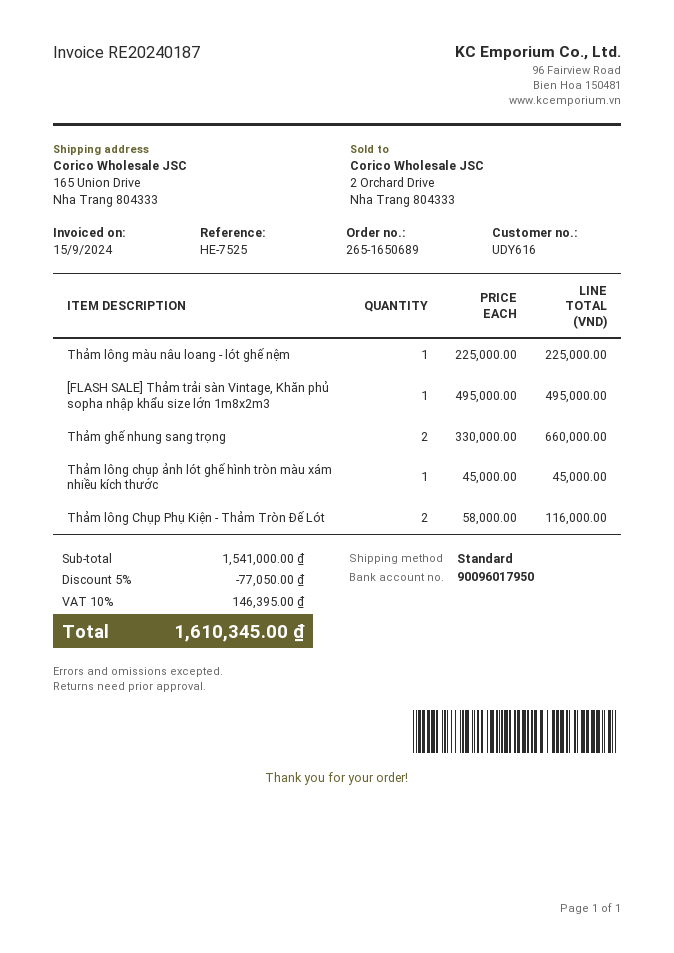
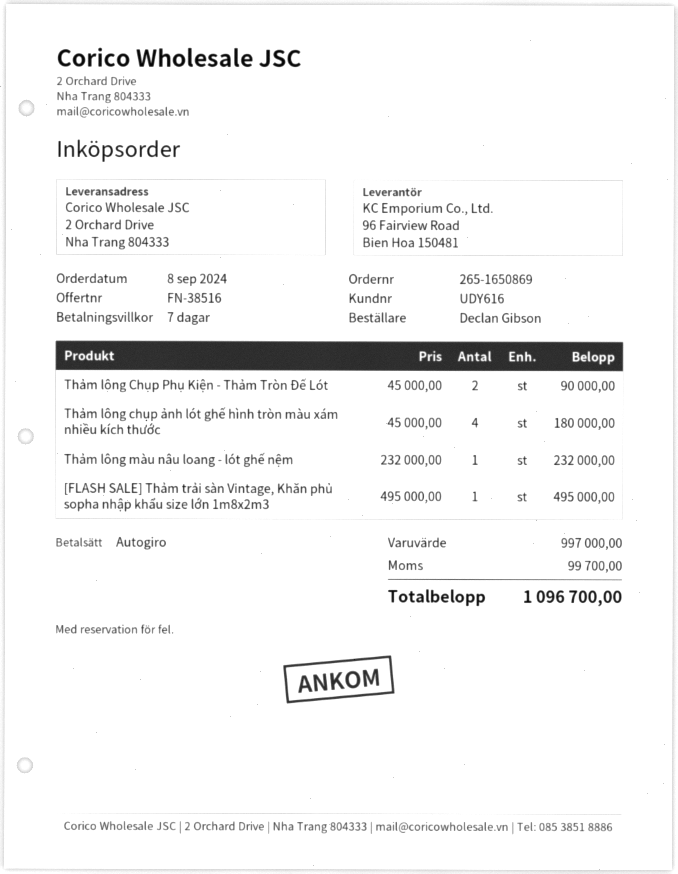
order number: 265-1650689 -> 265-1650869
ship to: 165 Union Drive, Nha Trang 804333 -> 2 Orchard Drive, Nha Trang 804333
Thảm lông màu nâu loang - lót ghế nệm: 1 x 225000.00 = 225000.00 -> 1 x 232000.00 = 232000.00
Thảm ghế nhung sang trọng: 2 x 330000.00 = 660000.00 -> none
Thảm lông chụp ảnh lót ghế hình tròn màu xám nhiều kích thước: 1 x 45000.00 = 45000.00 -> 4 x 45000.00 = 180000.00
Thảm lông Chụp Phụ Kiện - Thảm Tròn Đế Lót: 2 x 58000.00 = 116000.00 -> 2 x 45000.00 = 90000.00
subtotal: 1541000.00 -> 997000.00
discount: 5% = 77050.00 -> none
tax: 146395.00 -> 99700.00
total: 1610345.00 -> 1096700.00

